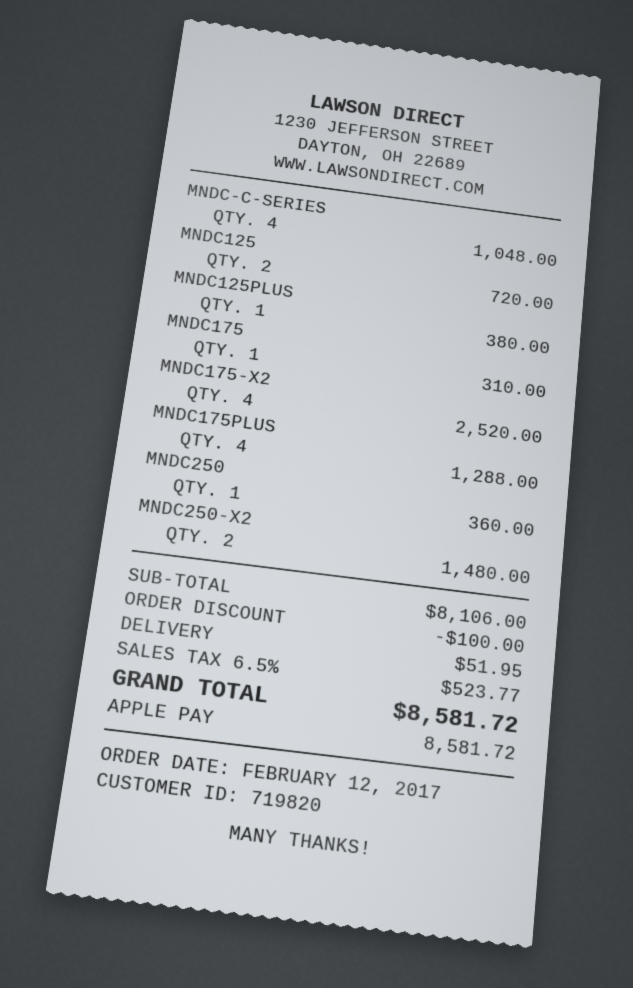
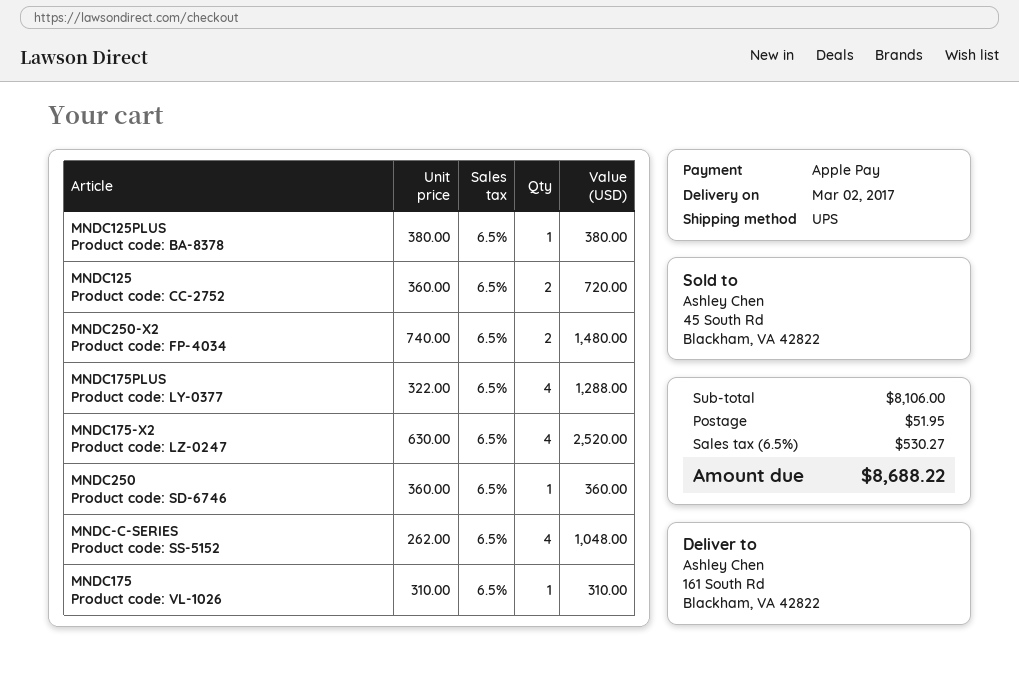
discount: 100.00 -> none
tax: 6.5% = 523.77 -> 6.5% = 530.27
total: 8581.72 -> 8688.22

